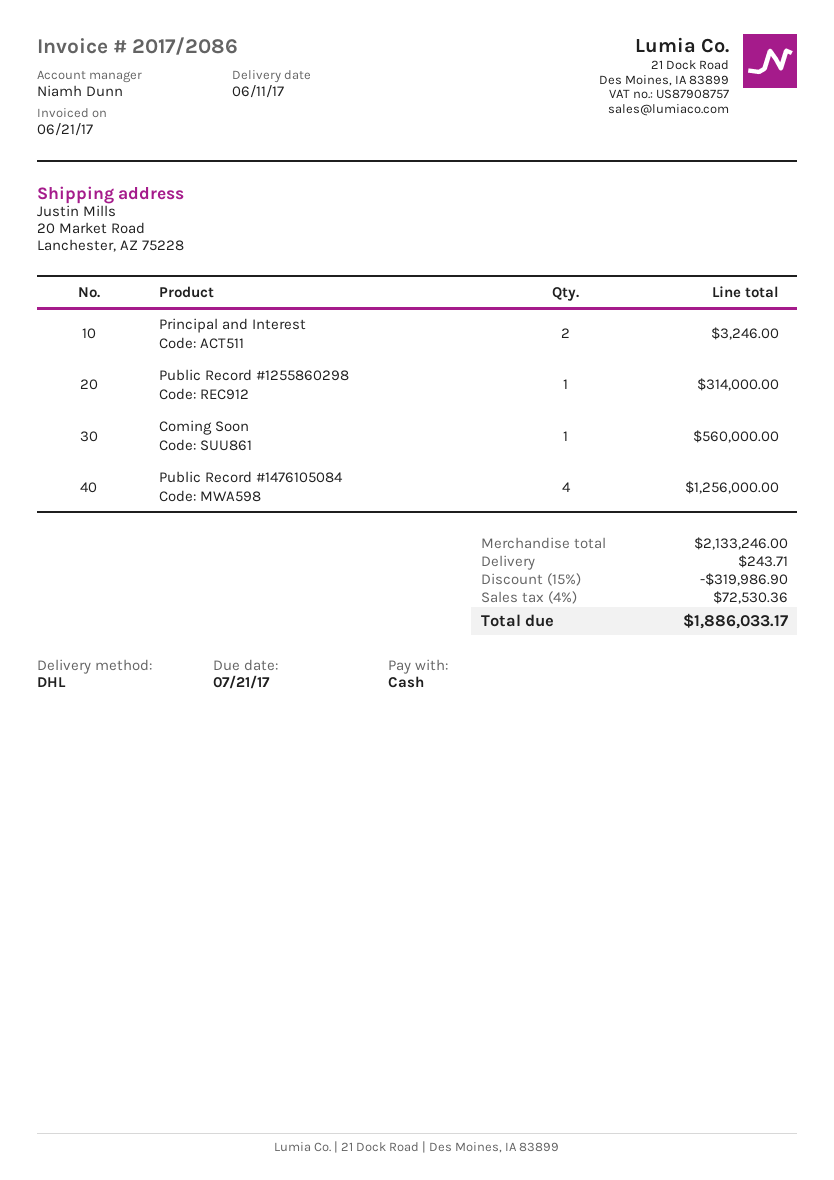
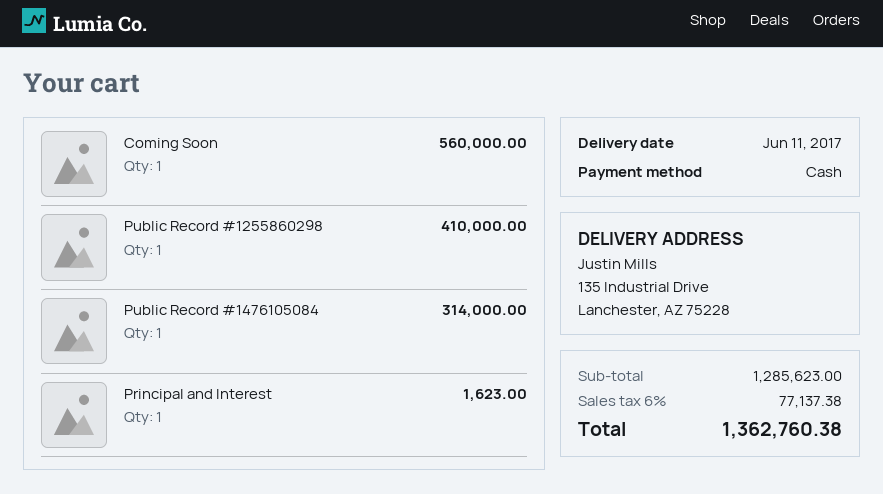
ship to: 20 Market Road, Lanchester, AZ 75228 -> 135 Industrial Drive, Lanchester, AZ 75228
Principal and Interest: 2 for 3246.00 -> 1 for 1623.00
Public Record #1255860298: 1 for 314000.00 -> 1 for 410000.00
Public Record #1476105084: 4 for 1256000.00 -> 1 for 314000.00
subtotal: 2133246.00 -> 1285623.00
discount: 15% = 319986.90 -> none
shipping: 243.71 -> none
tax: 4% = 72530.36 -> 6% = 77137.38
total: 1886033.17 -> 1362760.38

